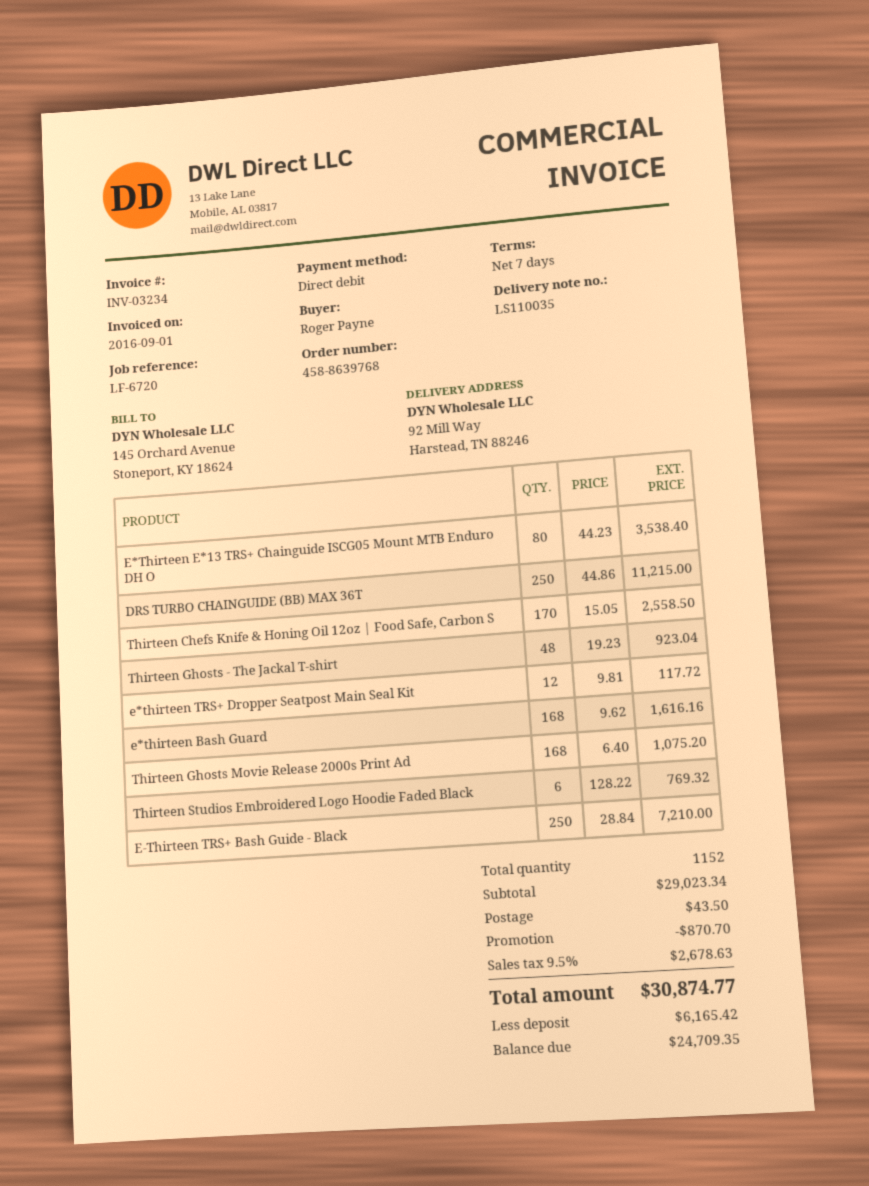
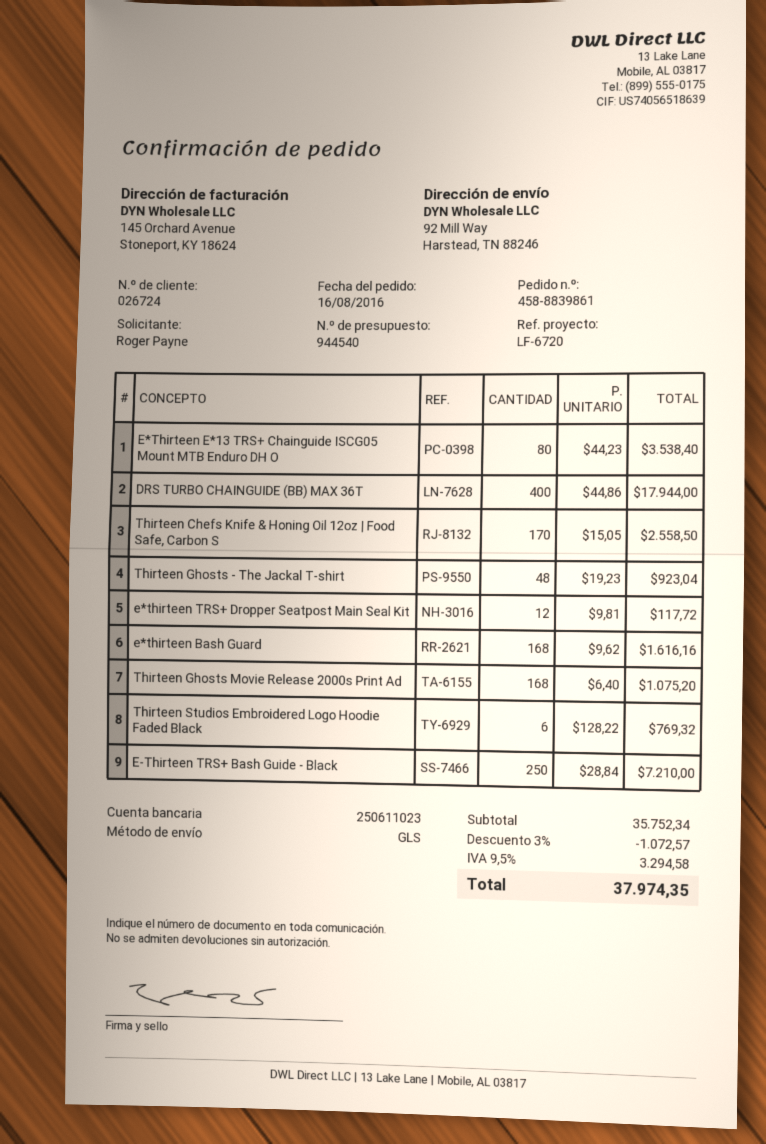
order number: 458-8639768 -> 458-8839861
DRS TURBO CHAINGUIDE (BB) MAX 36T: 250 x 44.86 = 11215.00 -> 400 x 44.86 = 17944.00
subtotal: 29023.34 -> 35752.34
discount: 870.70 -> 1072.57
shipping: 43.50 -> none
tax: 9.5% = 2678.63 -> 9.5% = 3294.58
total: 30874.77 -> 37974.35

